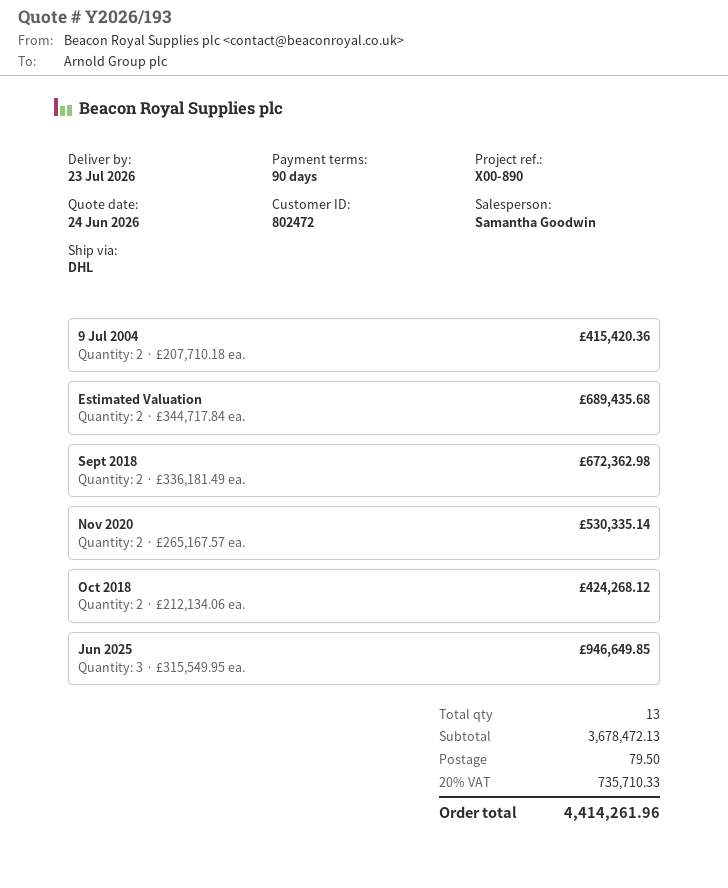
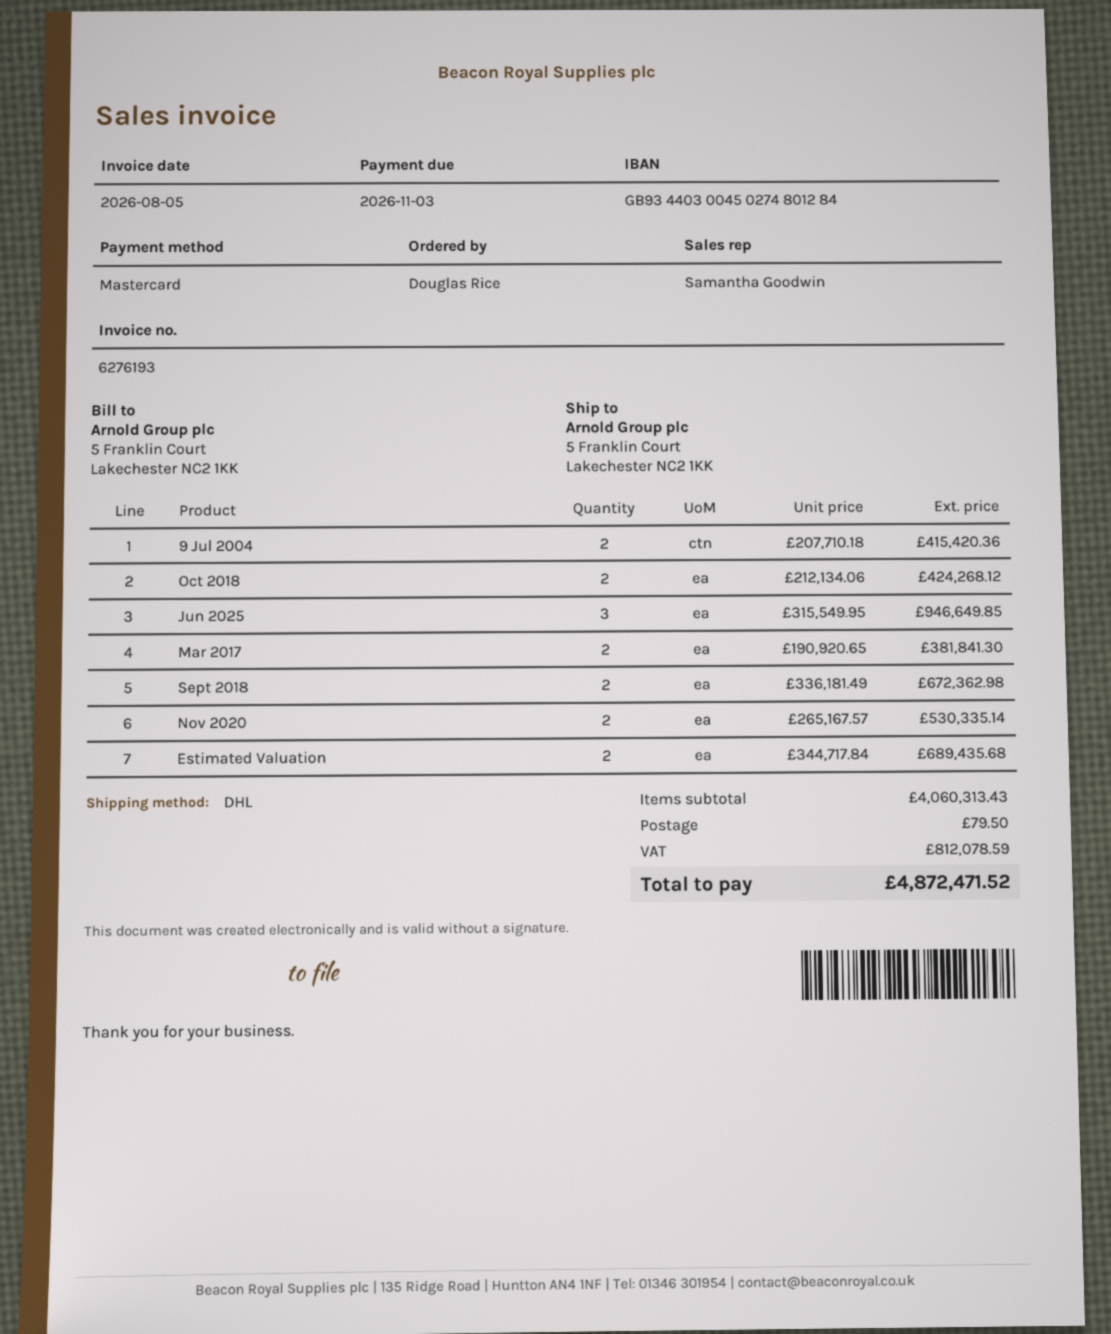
Mar 2017: none -> 2 x 190920.65 = 381841.30
subtotal: 3678472.13 -> 4060313.43
tax: 735710.33 -> 812078.59
total: 4414261.96 -> 4872471.52

